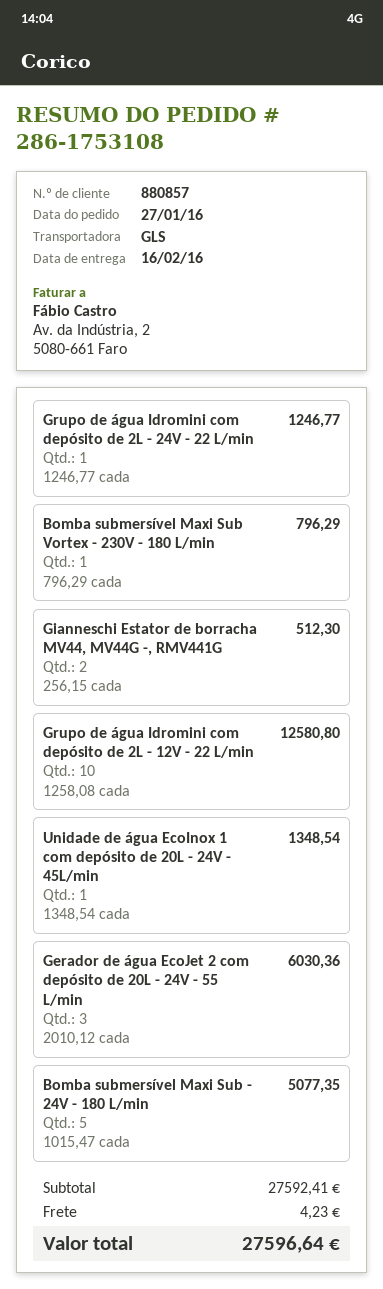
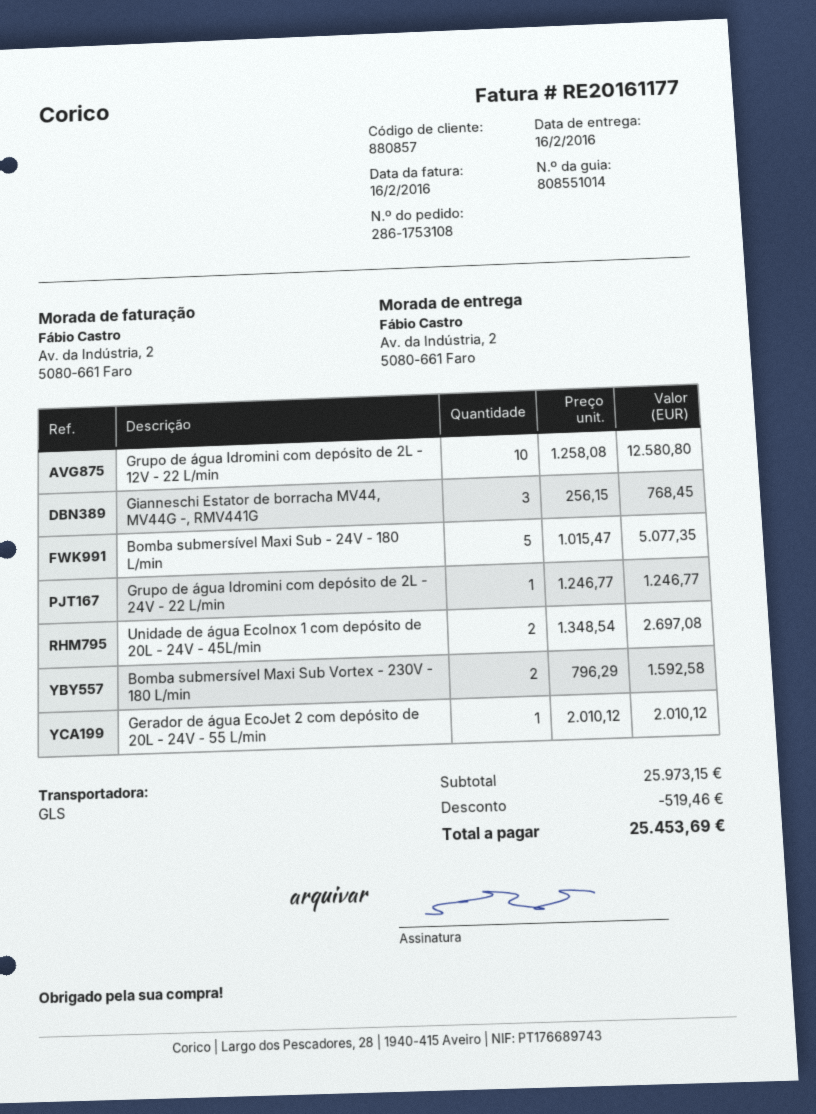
Bomba submersível Maxi Sub Vortex - 230V - 180 L/min: 1 x 796.29 = 796.29 -> 2 x 796.29 = 1592.58
Gianneschi Estator de borracha MV44, MV44G -, RMV441G: 2 x 256.15 = 512.30 -> 3 x 256.15 = 768.45
Unidade de água EcoInox 1 com depósito de 20L - 24V - 45L/min: 1 x 1348.54 = 1348.54 -> 2 x 1348.54 = 2697.08
Gerador de água EcoJet 2 com depósito de 20L - 24V - 55 L/min: 3 x 2010.12 = 6030.36 -> 1 x 2010.12 = 2010.12
subtotal: 27592.41 -> 25973.15
discount: none -> 519.46
shipping: 4.23 -> none
total: 27596.64 -> 25453.69

